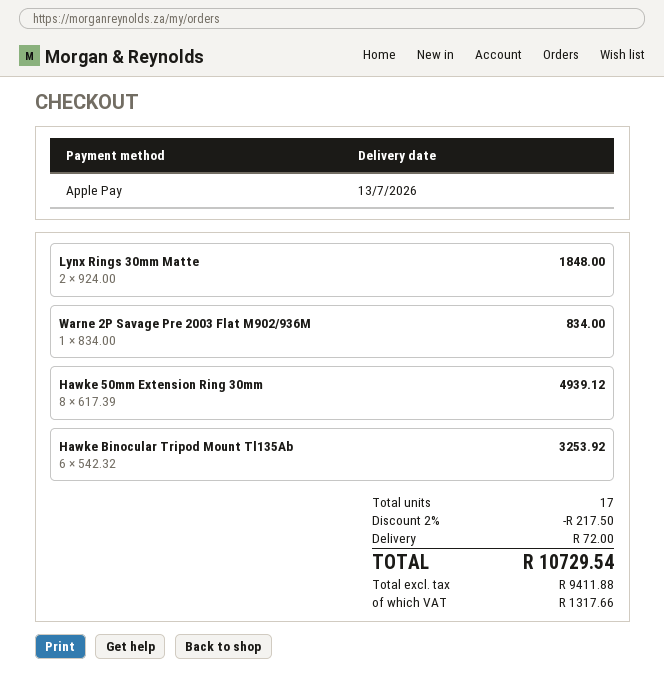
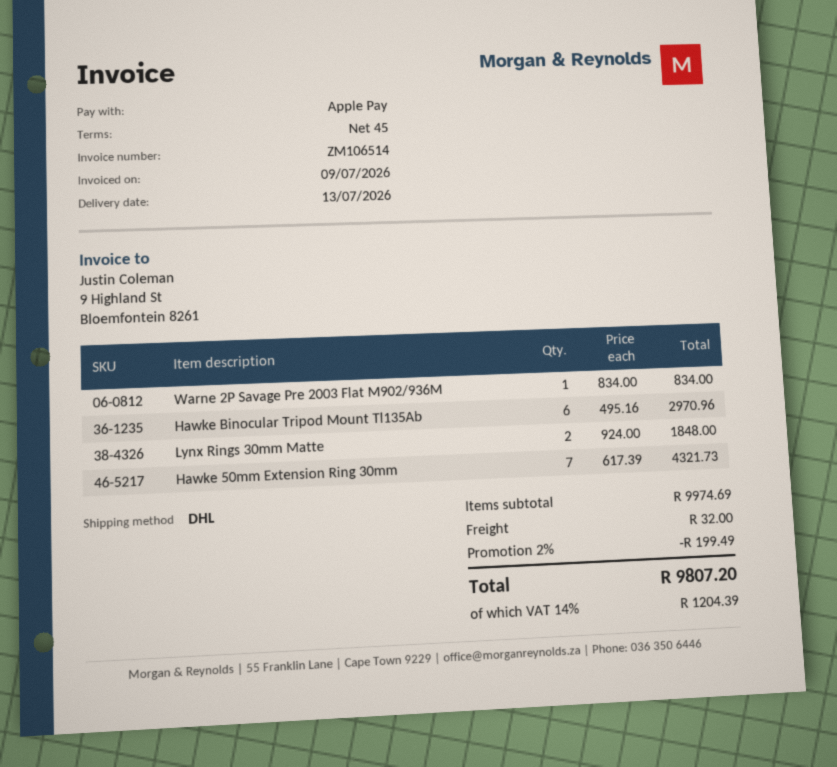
Hawke 50mm Extension Ring 30mm: 8 x 617.39 = 4939.12 -> 7 x 617.39 = 4321.73
Hawke Binocular Tripod Mount Tl135Ab: 6 x 542.32 = 3253.92 -> 6 x 495.16 = 2970.96
discount: 2% = 217.50 -> 2% = 199.49
shipping: 72.00 -> 32.00
tax: 1317.66 -> 1204.39
total: 10729.54 -> 9807.20

